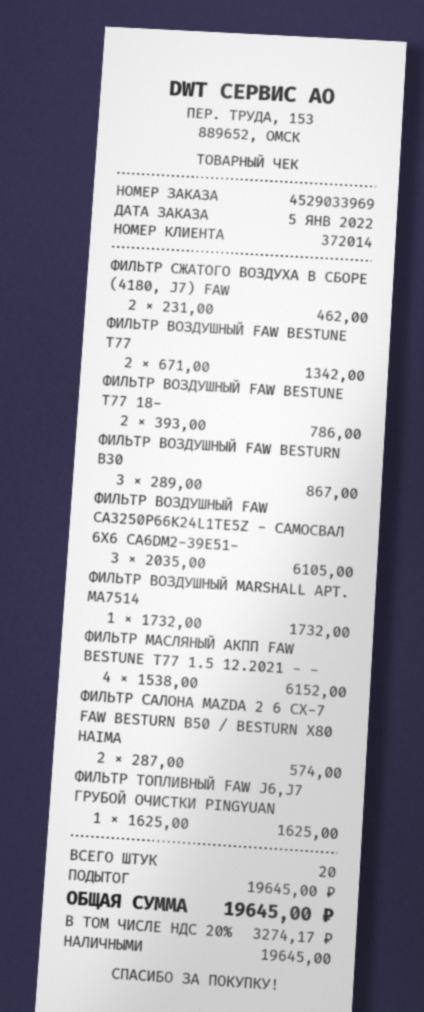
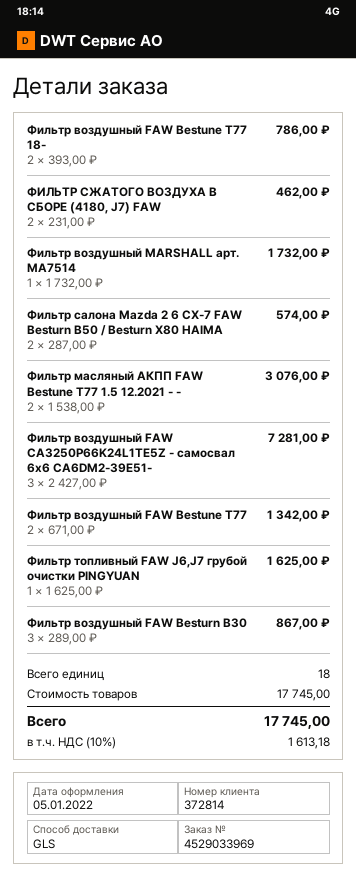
customer number: 372014 -> 372814
ФИЛЬТР ВОЗДУШНЫЙ FAW CA3250P66K24L1TE5Z - САМОСВАЛ 6Х6 CA6DM2-39E51-: 3 x 2035.00 = 6105.00 -> 3 x 2427.00 = 7281.00
ФИЛЬТР МАСЛЯНЫЙ АКПП FAW BESTUNE T77 1.5 12.2021 - -: 4 x 1538.00 = 6152.00 -> 2 x 1538.00 = 3076.00
total quantity: 20 -> 18
subtotal: 19645.00 -> 17745.00
tax: 20% = 3274.17 -> 10% = 1613.18
total: 19645.00 -> 17745.00

